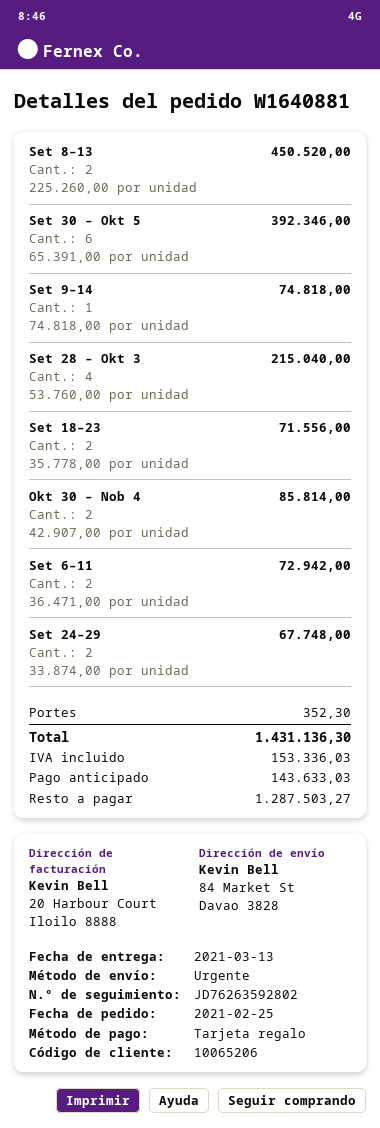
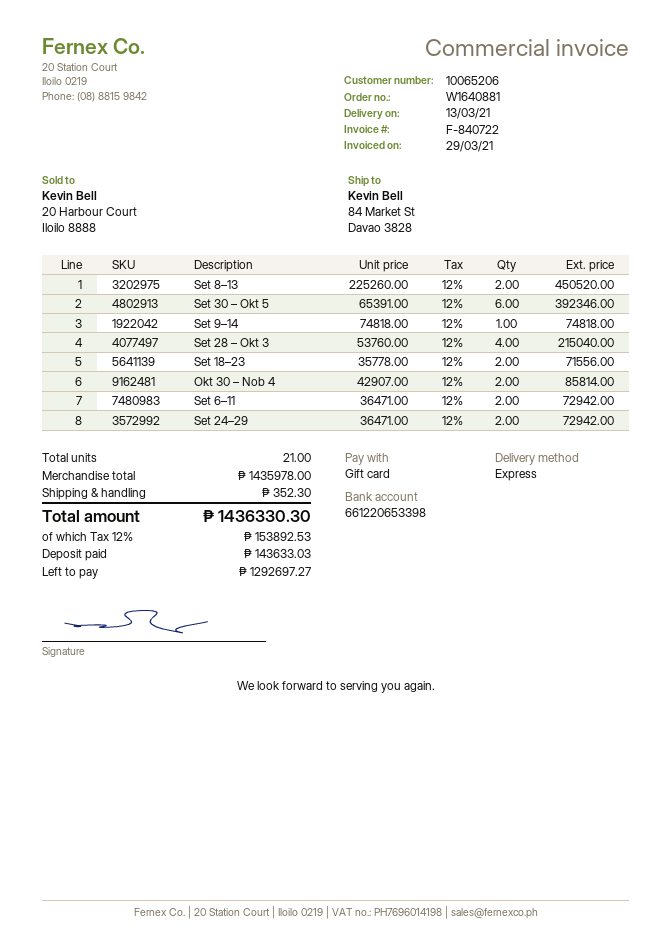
Set 24–29: 2 x 33874.00 = 67748.00 -> 2 x 36471.00 = 72942.00
tax: 153336.03 -> 153892.53
total: 1431136.30 -> 1436330.30
balance: 1287503.27 -> 1292697.27

